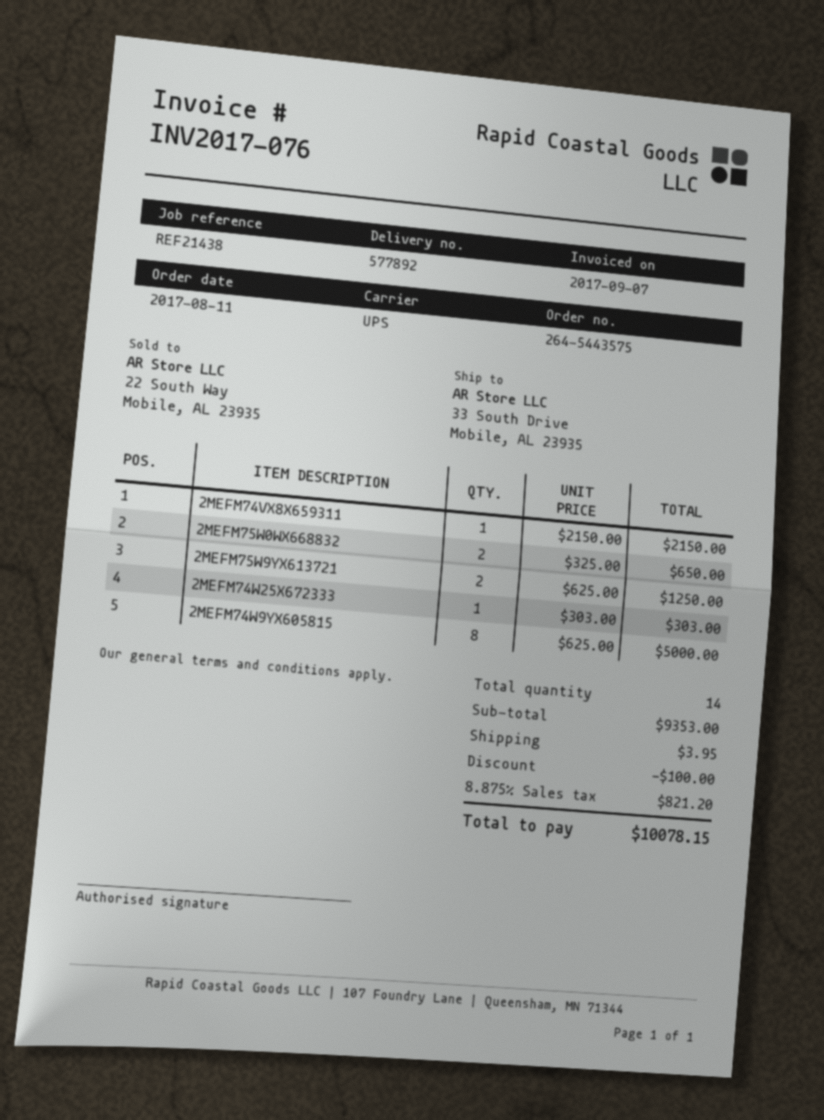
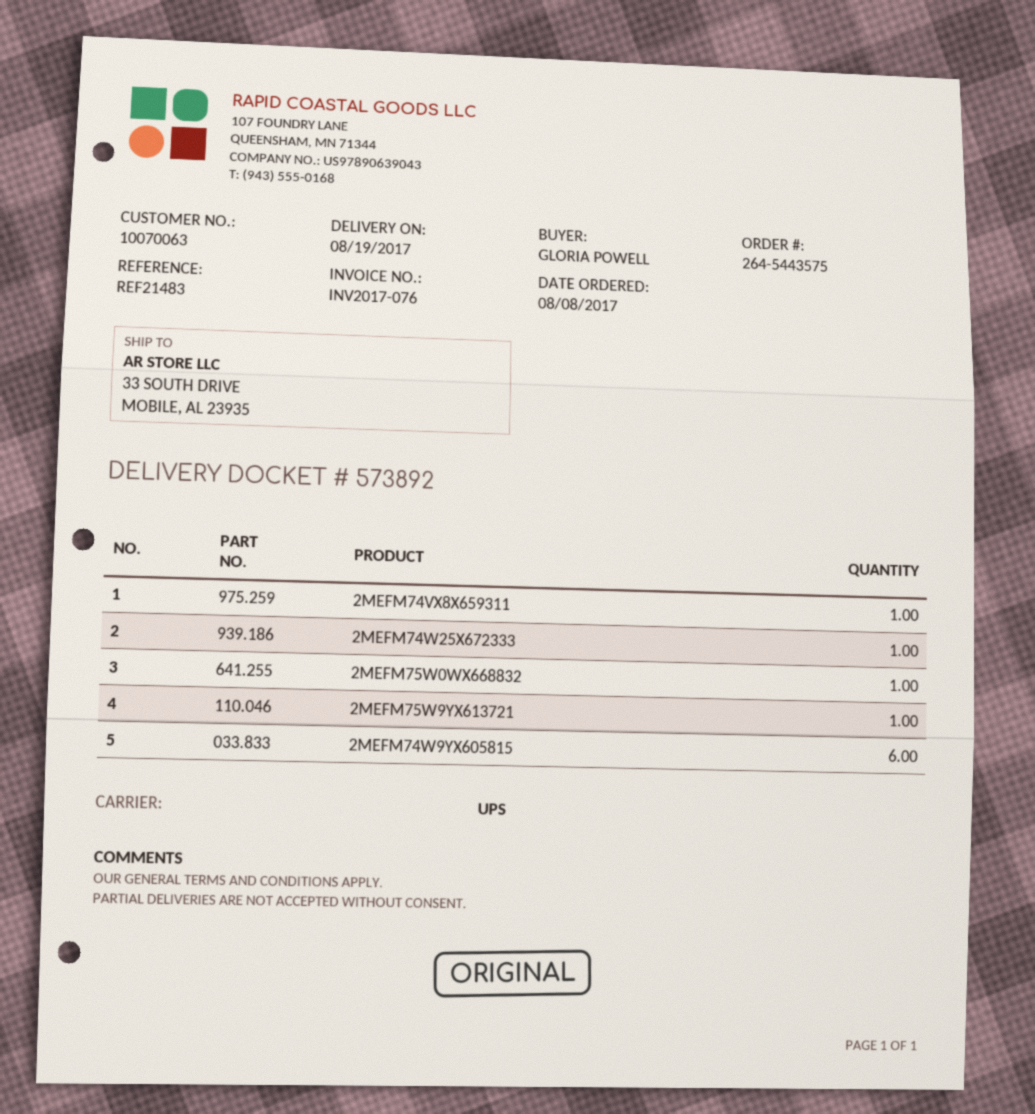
order date: 2017-08-11 -> 2017-08-08
delivery note number: 577892 -> 573892
reference: REF21438 -> REF21483
2MEFM75W0WX668832: 2 -> 1
2MEFM75W9YX613721: 2 -> 1
2MEFM74W9YX605815: 8 -> 6

